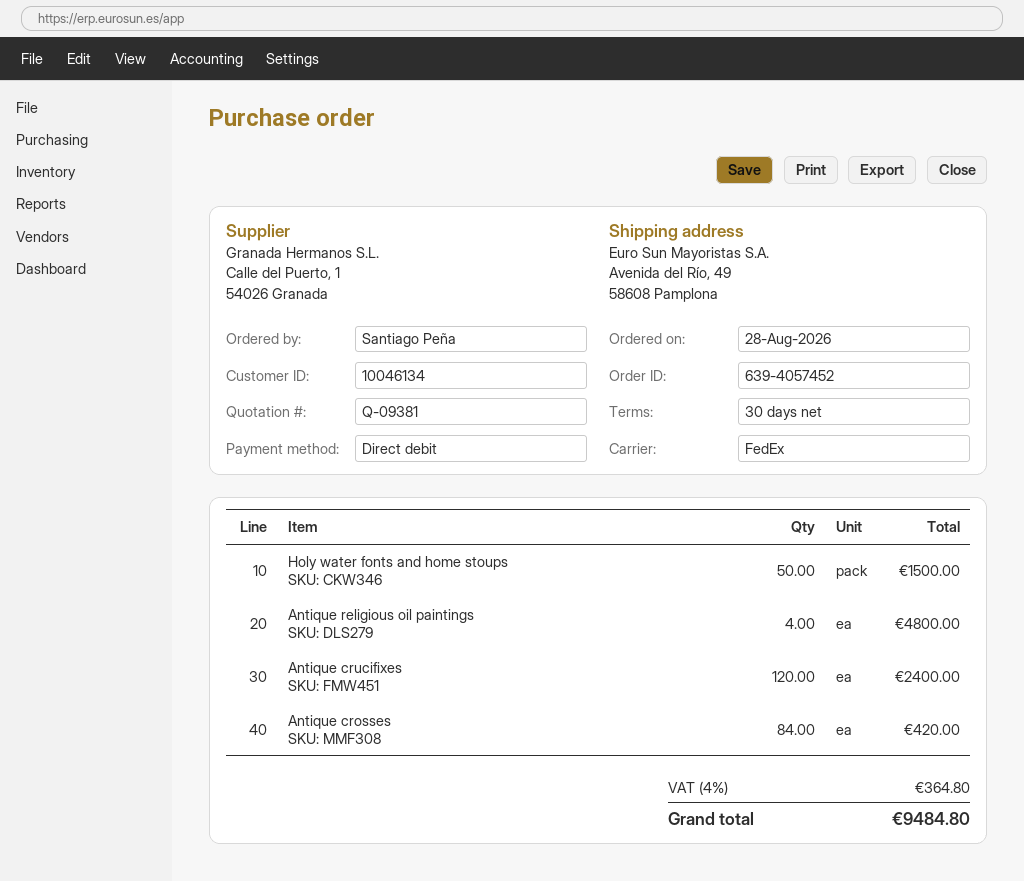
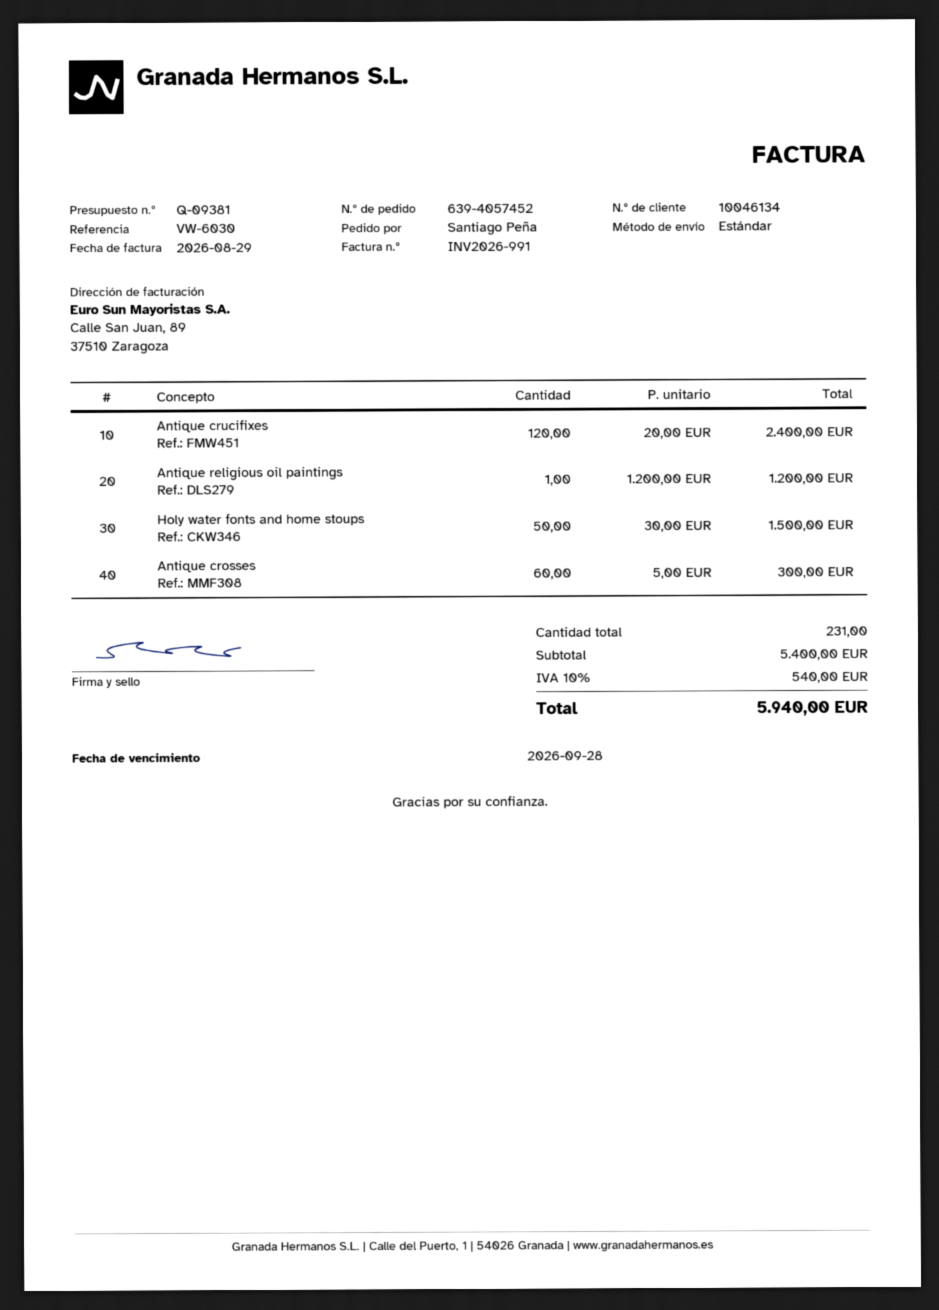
shipping method: FedEx -> standard
Antique religious oil paintings: 4 for 4800.00 -> 1 for 1200.00
Antique crosses: 84 for 420.00 -> 60 for 300.00
tax: 4% = 364.80 -> 10% = 540.00
total: 9484.80 -> 5940.00

